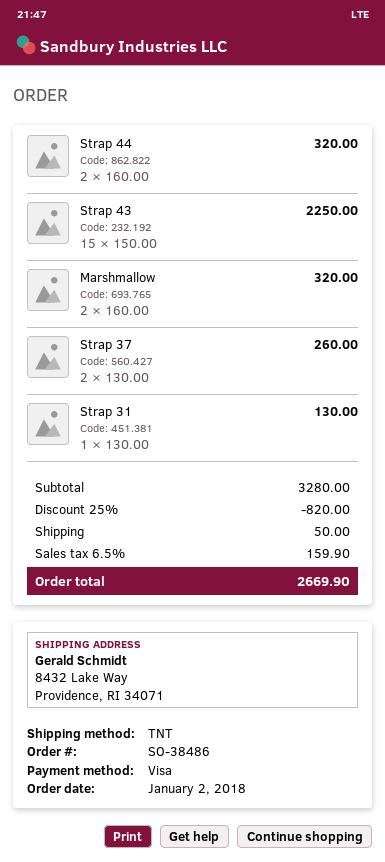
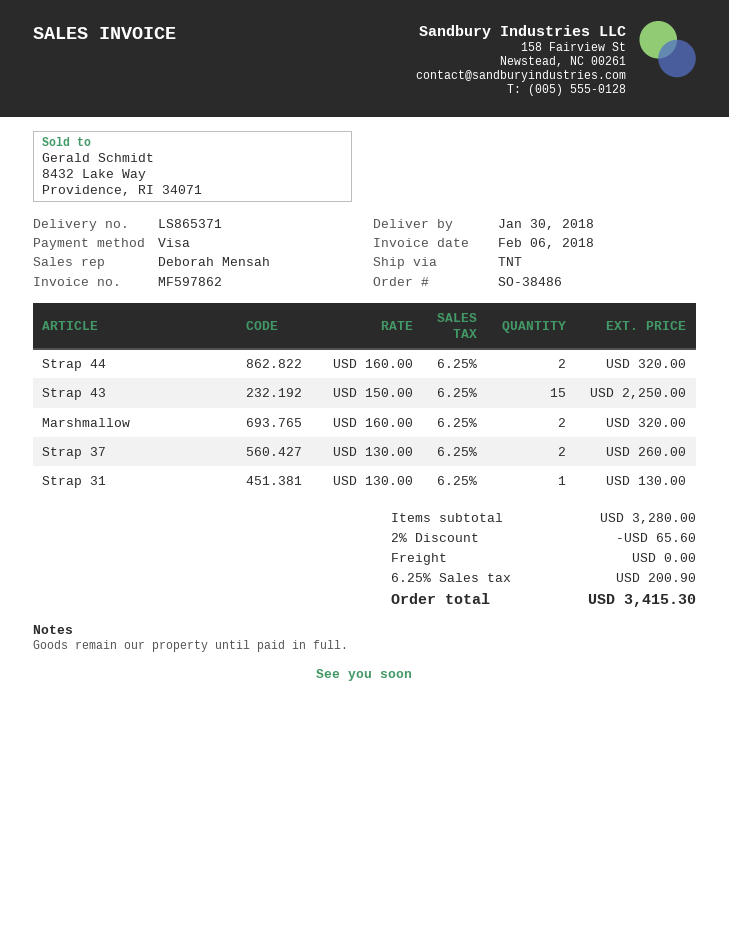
discount: 25% = 820.00 -> 2% = 65.60
shipping: 50.00 -> 0.00
tax: 6.5% = 159.90 -> 6.25% = 200.90
total: 2669.90 -> 3415.30

